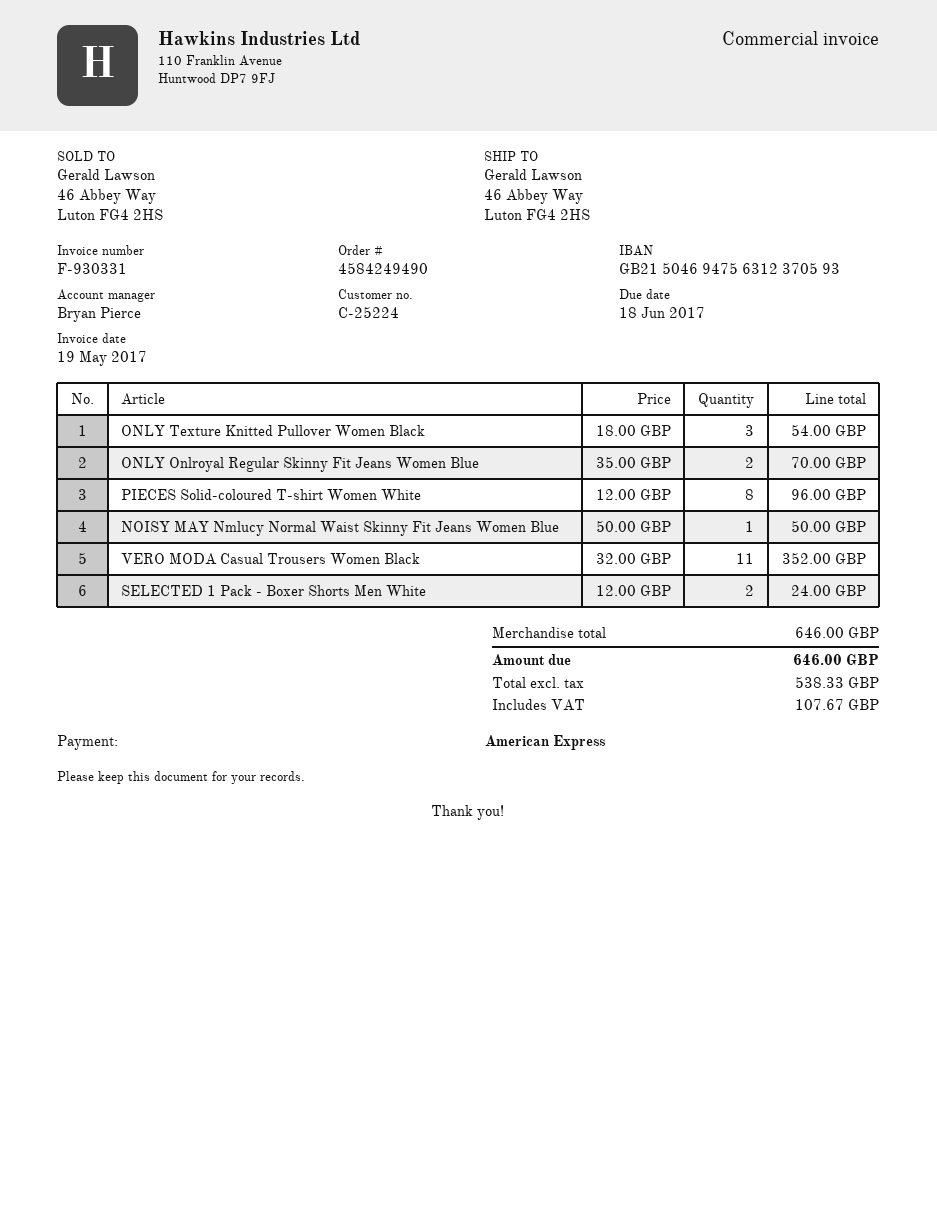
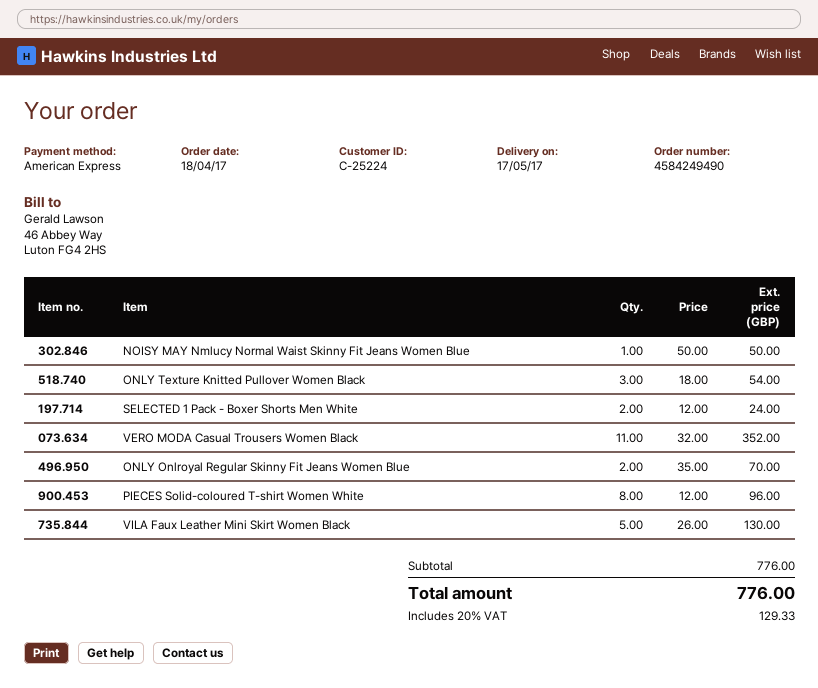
VILA Faux Leather Mini Skirt Women Black: none -> 5 x 26.00 = 130.00
subtotal: 646.00 -> 776.00
tax: 107.67 -> 129.33
total: 646.00 -> 776.00

